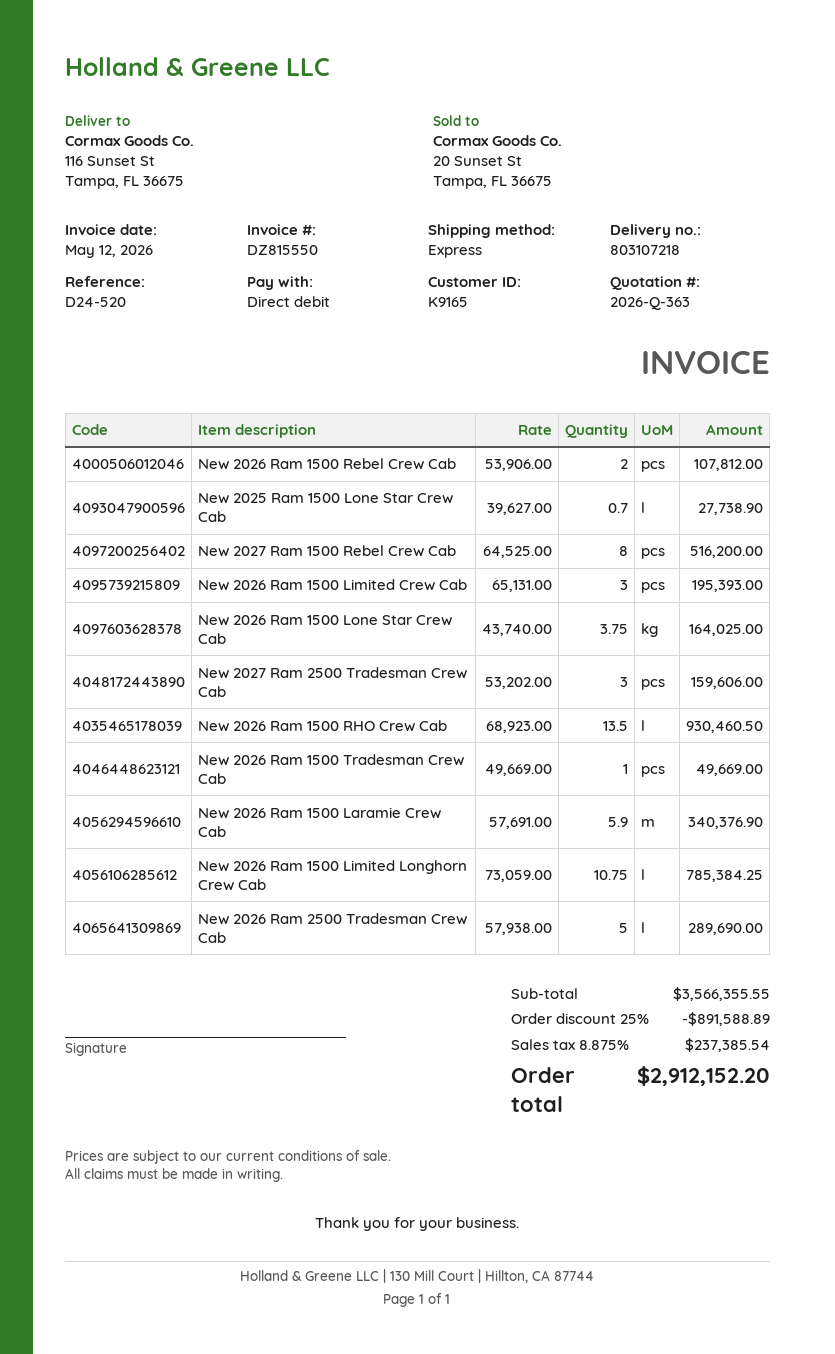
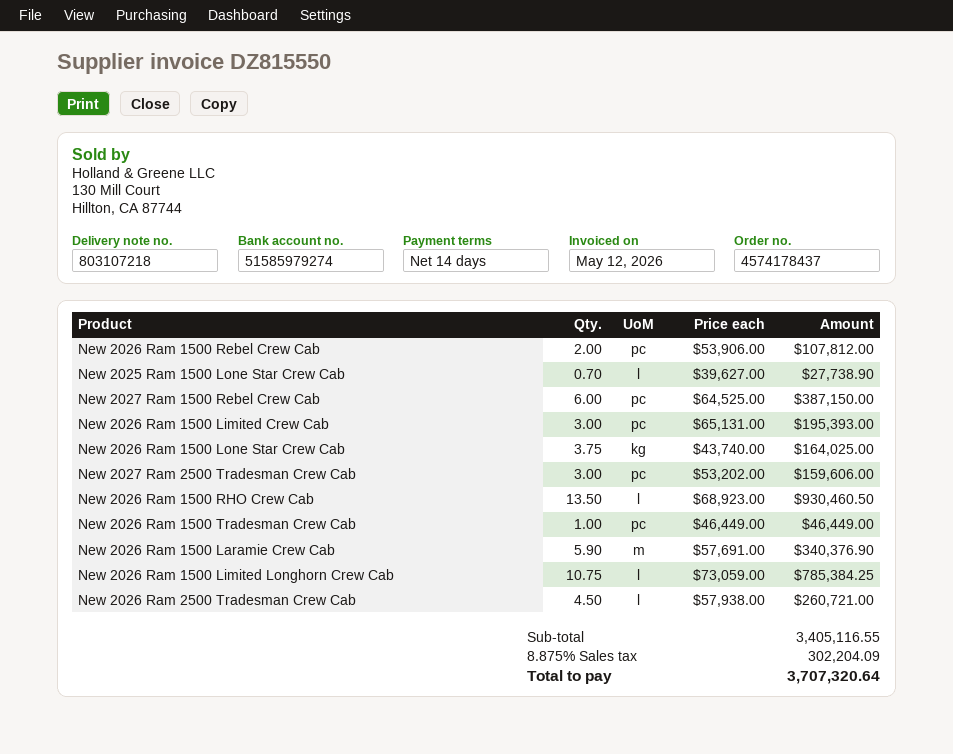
New 2027 Ram 1500 Rebel Crew Cab: 8 x 64525.00 = 516200.00 -> 6 x 64525.00 = 387150.00
New 2026 Ram 1500 Tradesman Crew Cab: 1 x 49669.00 = 49669.00 -> 1 x 46449.00 = 46449.00
New 2026 Ram 2500 Tradesman Crew Cab: 5 x 57938.00 = 289690.00 -> 4.5 x 57938.00 = 260721.00
subtotal: 3566355.55 -> 3405116.55
discount: 25% = 891588.89 -> none
tax: 8.875% = 237385.54 -> 8.875% = 302204.09
total: 2912152.20 -> 3707320.64

